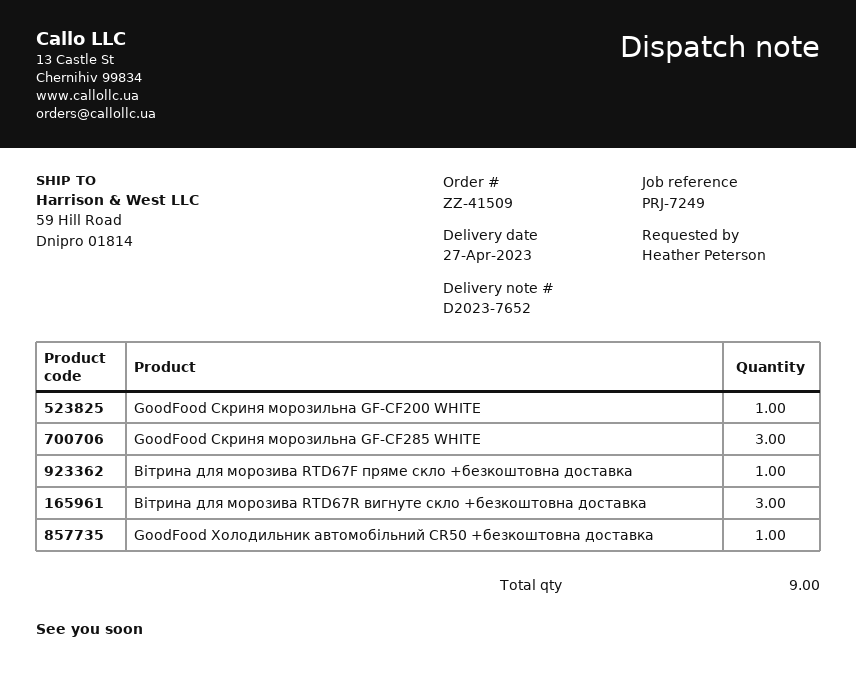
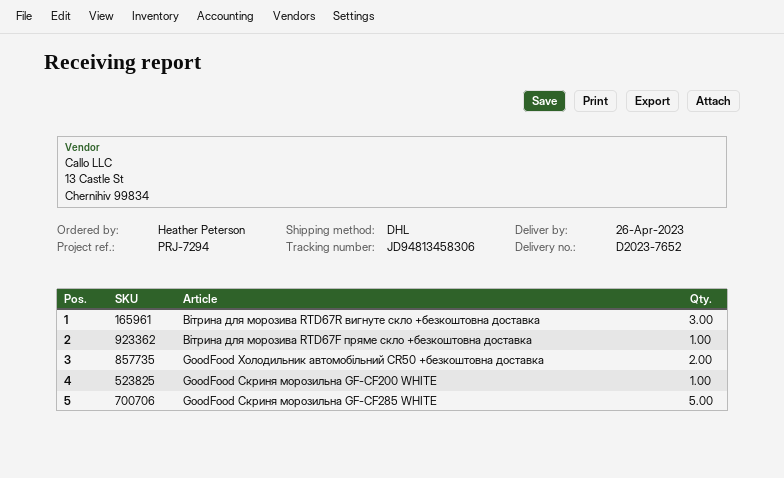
delivery date: 2023-04-27 -> 2023-04-26
reference: PRJ-7249 -> PRJ-7294
GoodFood Скриня морозильна GF-CF285 WHITE: 3 -> 5
GoodFood Холодильник автомобільний CR50 +безкоштовна доставка: 1 -> 2

